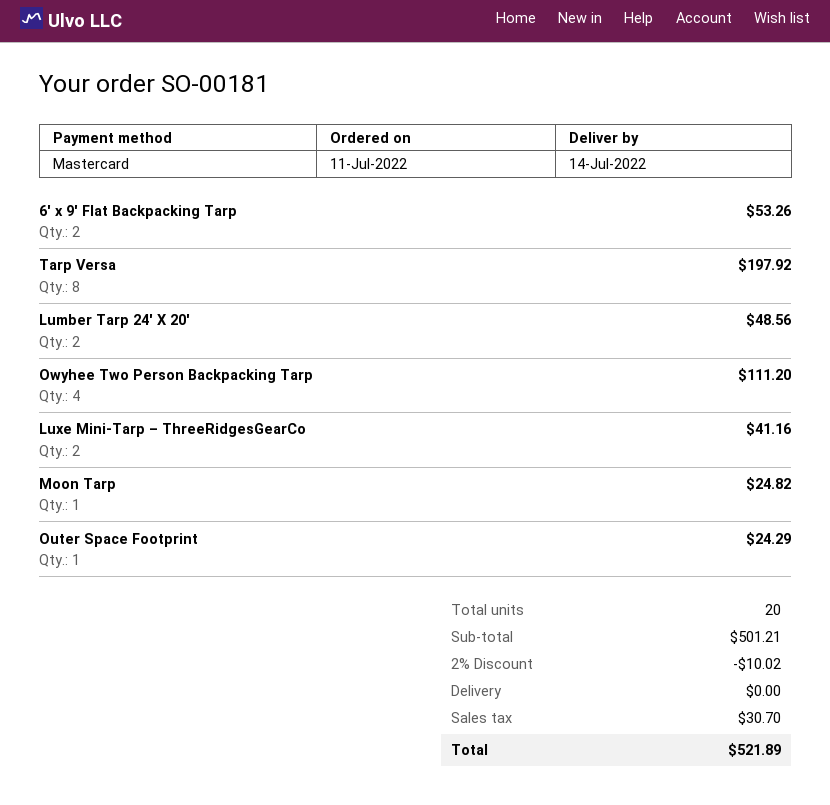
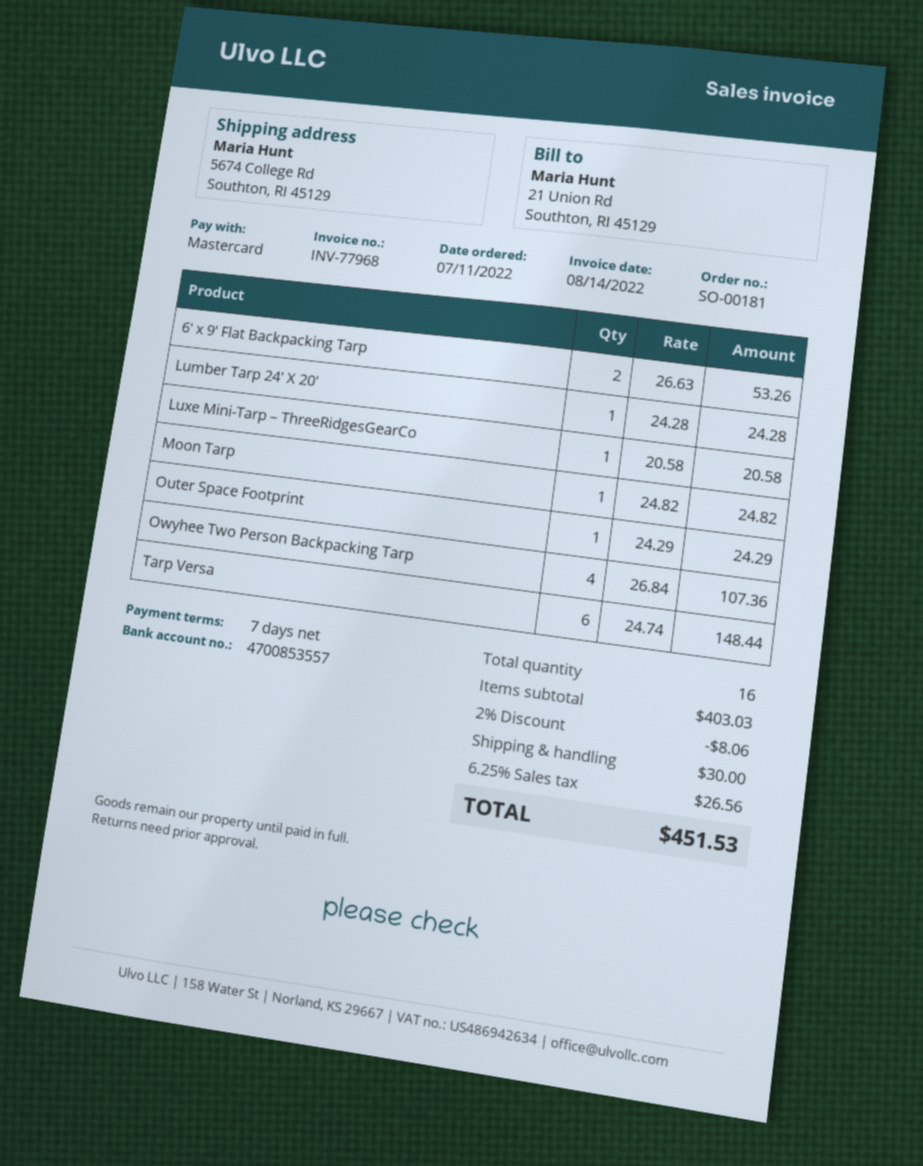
Tarp Versa: 8 for 197.92 -> 6 for 148.44
Lumber Tarp 24' X 20': 2 for 48.56 -> 1 for 24.28
Owyhee Two Person Backpacking Tarp: 4 for 111.20 -> 4 for 107.36
Luxe Mini-Tarp – ThreeRidgesGearCo: 2 for 41.16 -> 1 for 20.58
total quantity: 20 -> 16
subtotal: 501.21 -> 403.03
discount: 2% = 10.02 -> 2% = 8.06
shipping: 0.00 -> 30.00
tax: 30.70 -> 26.56
total: 521.89 -> 451.53

